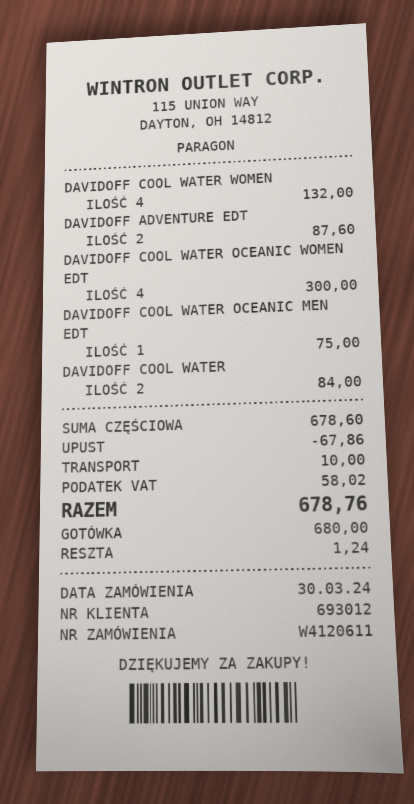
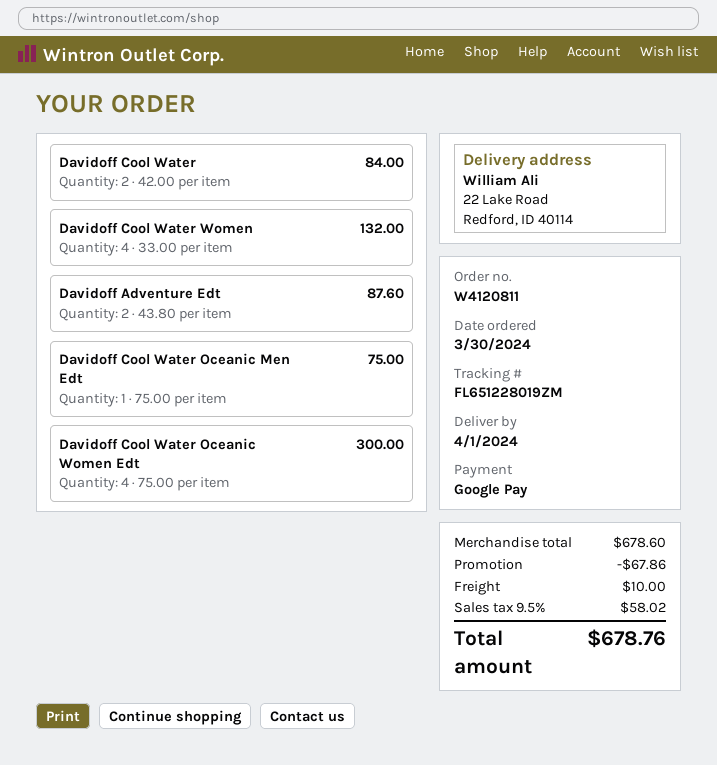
order number: W4120611 -> W4120811
payment method: cash -> Google Pay

